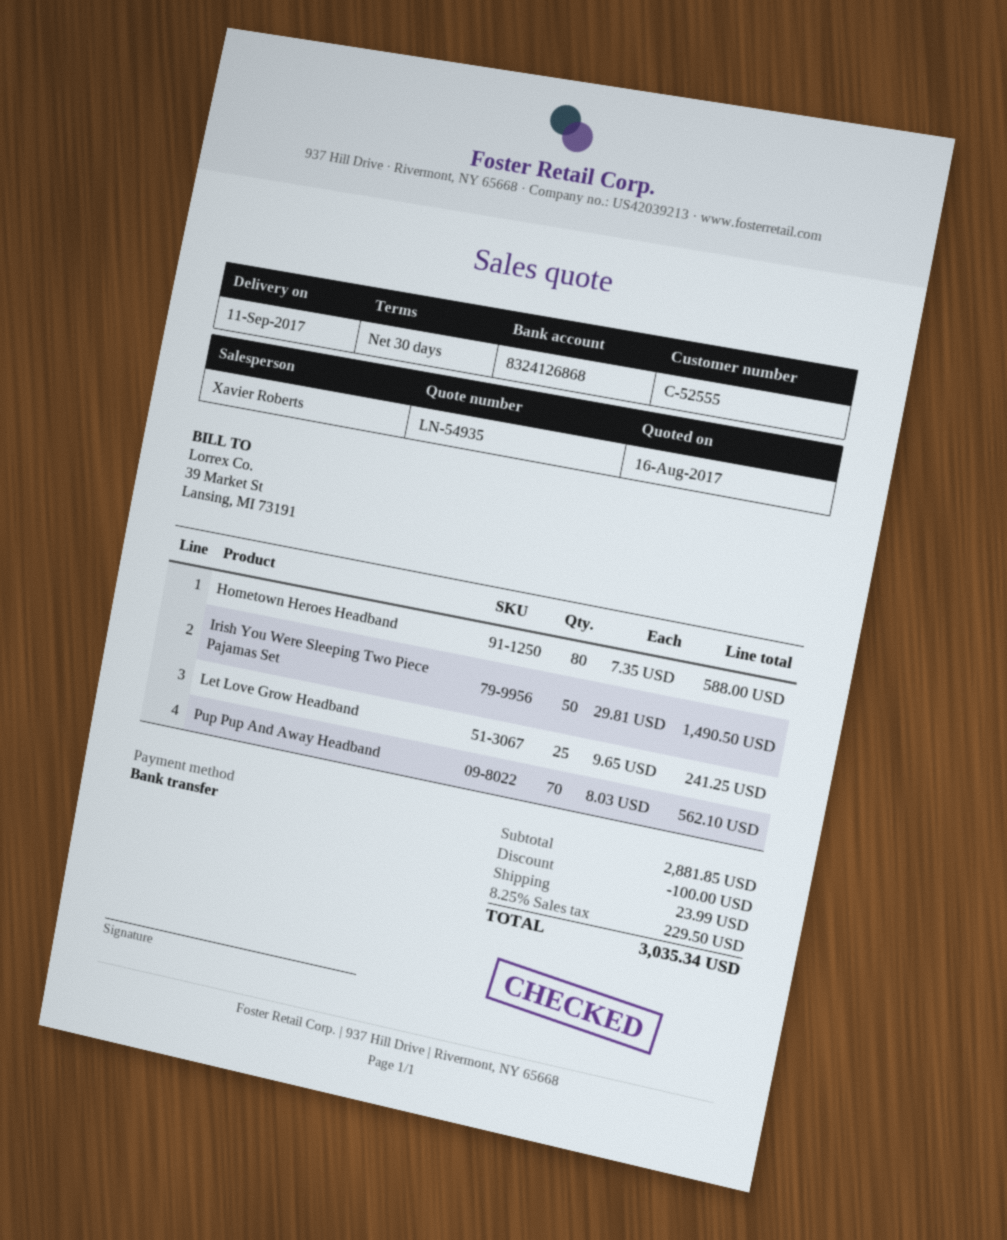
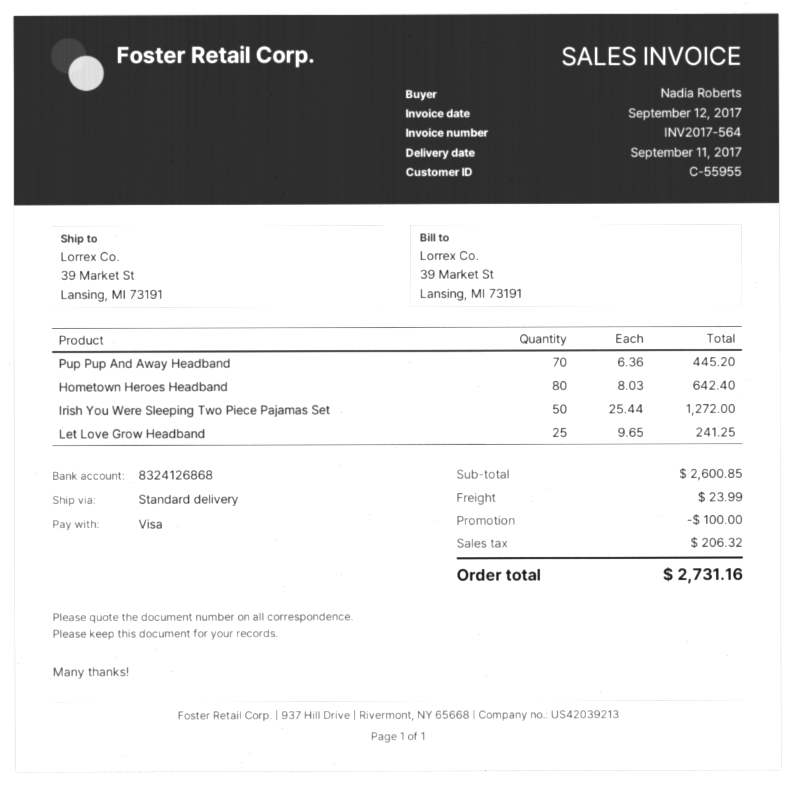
customer number: C-52555 -> C-55955
payment method: bank transfer -> Visa
Hometown Heroes Headband: 80 x 7.35 = 588.00 -> 80 x 8.03 = 642.40
Irish You Were Sleeping Two Piece Pajamas Set: 50 x 29.81 = 1490.50 -> 50 x 25.44 = 1272.00
Pup Pup And Away Headband: 70 x 8.03 = 562.10 -> 70 x 6.36 = 445.20
subtotal: 2881.85 -> 2600.85
tax: 229.50 -> 206.32
total: 3035.34 -> 2731.16

